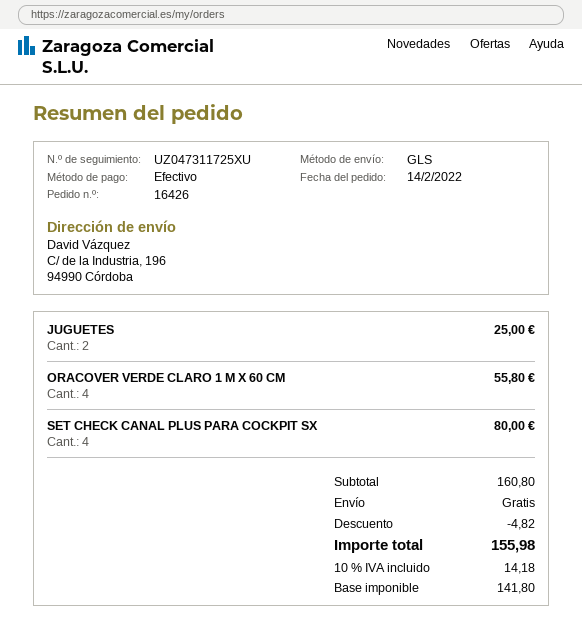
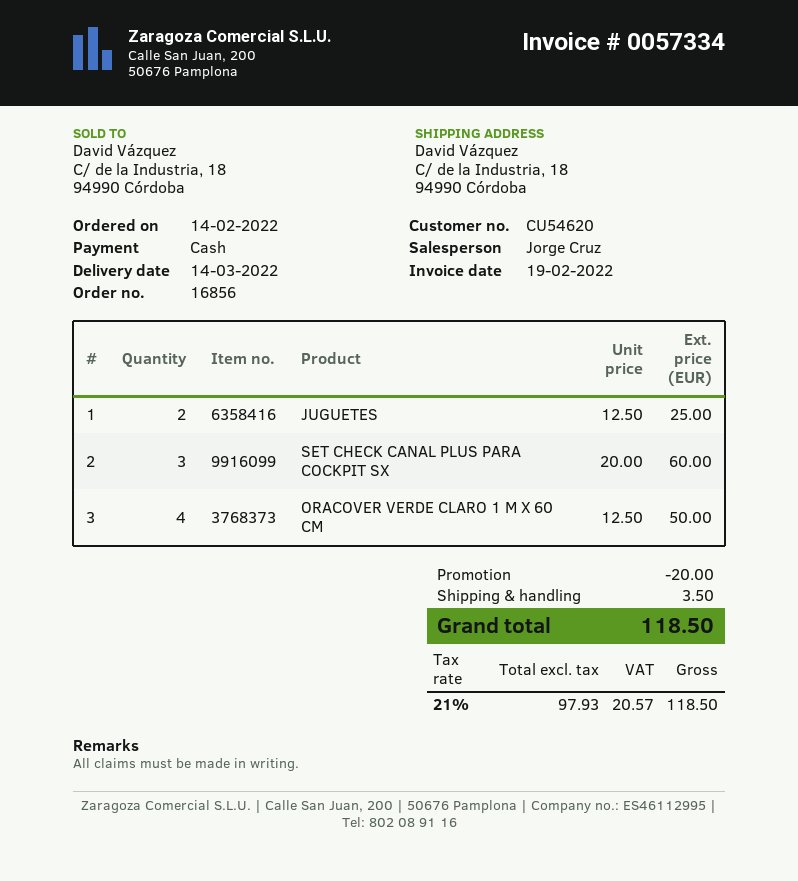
order number: 16426 -> 16856
ship to: C/ de la Industria, 196, 94990 Córdoba -> C/ de la Industria, 18, 94990 Córdoba
ORACOVER VERDE CLARO 1 M X 60 CM: 4 for 55.80 -> 4 for 50.00
SET CHECK CANAL PLUS PARA COCKPIT SX: 4 for 80.00 -> 3 for 60.00
discount: 4.82 -> 20.00
shipping: 0.00 -> 3.50
net: 141.80 -> 97.93
tax: 10% = 14.18 -> 21% = 20.57
total: 155.98 -> 118.50

